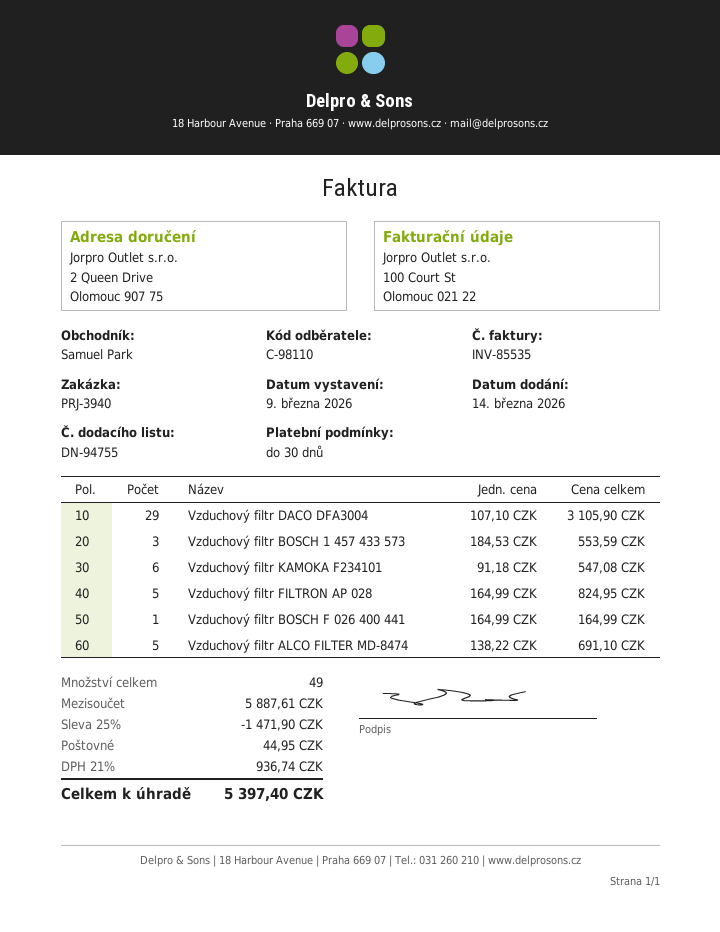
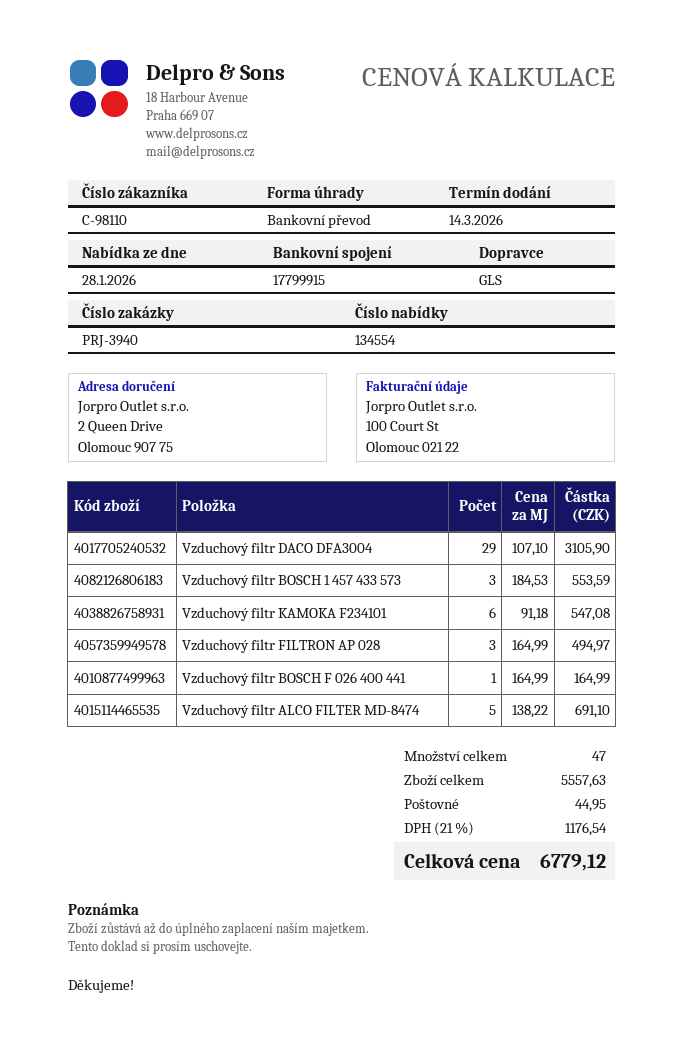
Vzduchový filtr FILTRON AP 028: 5 x 164.99 = 824.95 -> 3 x 164.99 = 494.97
total quantity: 49 -> 47
subtotal: 5887.61 -> 5557.63
discount: 25% = 1471.90 -> none
tax: 21% = 936.74 -> 21% = 1176.54
total: 5397.40 -> 6779.12

